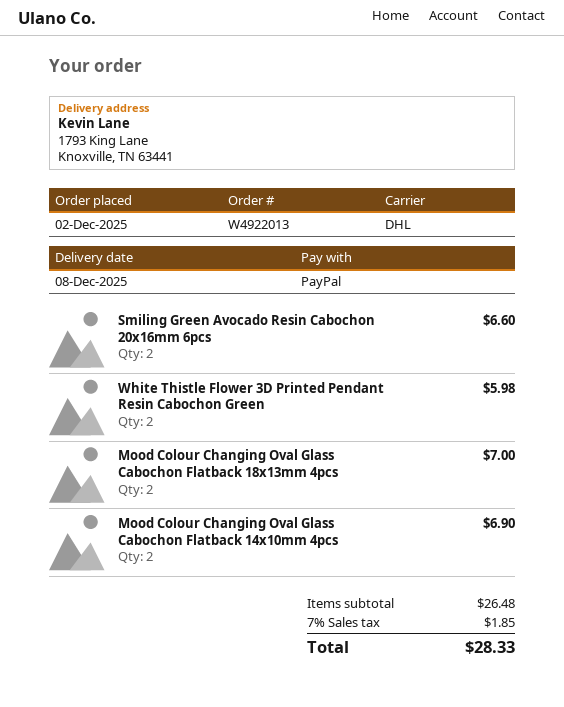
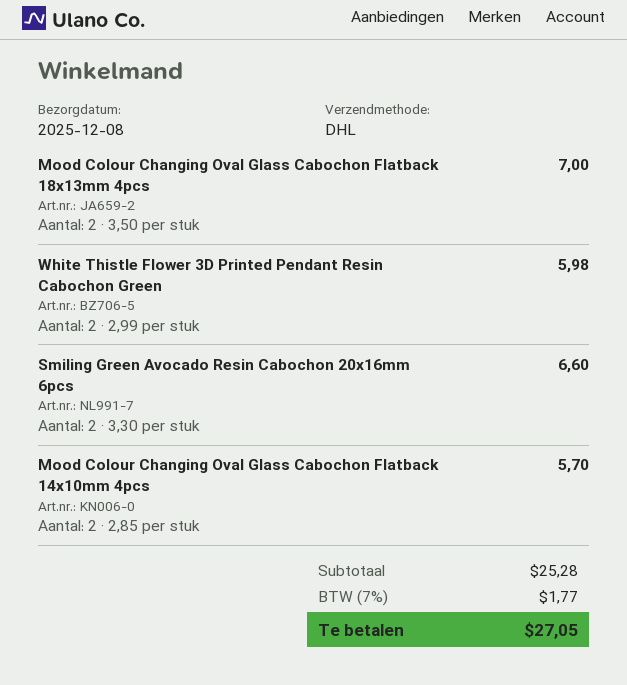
Mood Colour Changing Oval Glass Cabochon Flatback 14x10mm 4pcs: 2 for 6.90 -> 2 for 5.70
subtotal: 26.48 -> 25.28
tax: 7% = 1.85 -> 7% = 1.77
total: 28.33 -> 27.05

